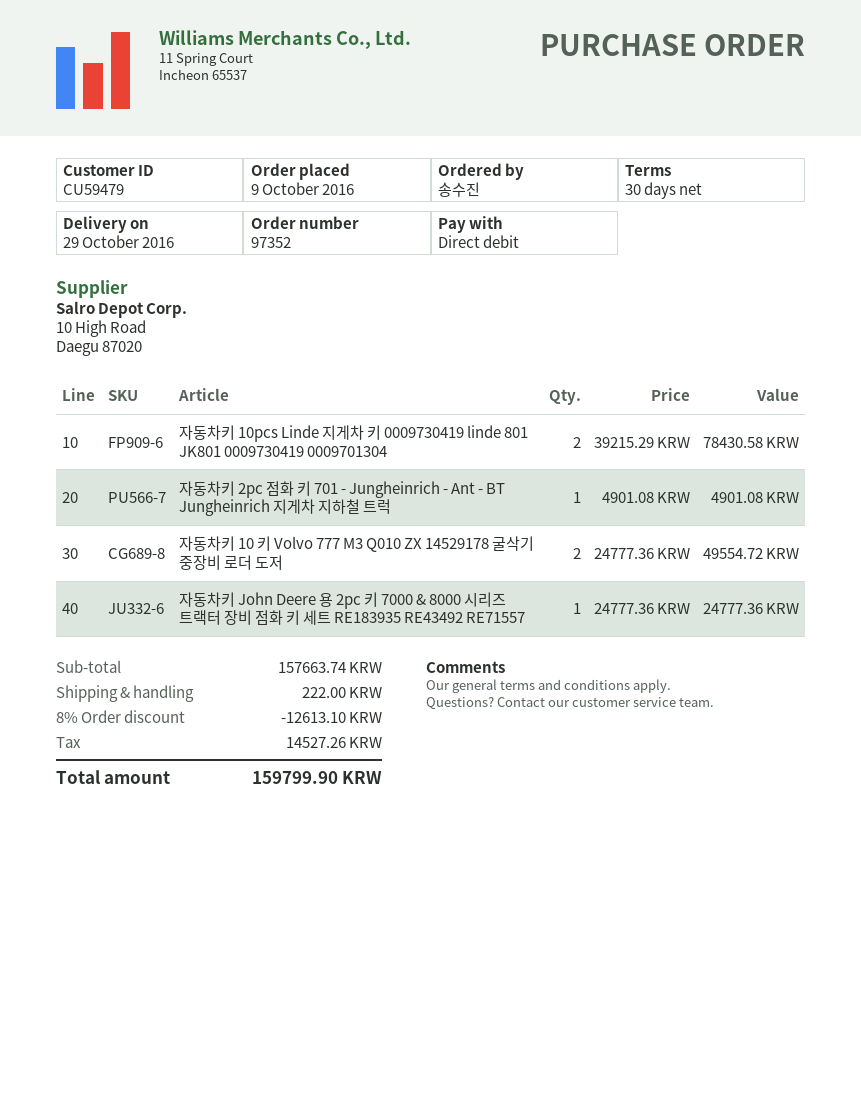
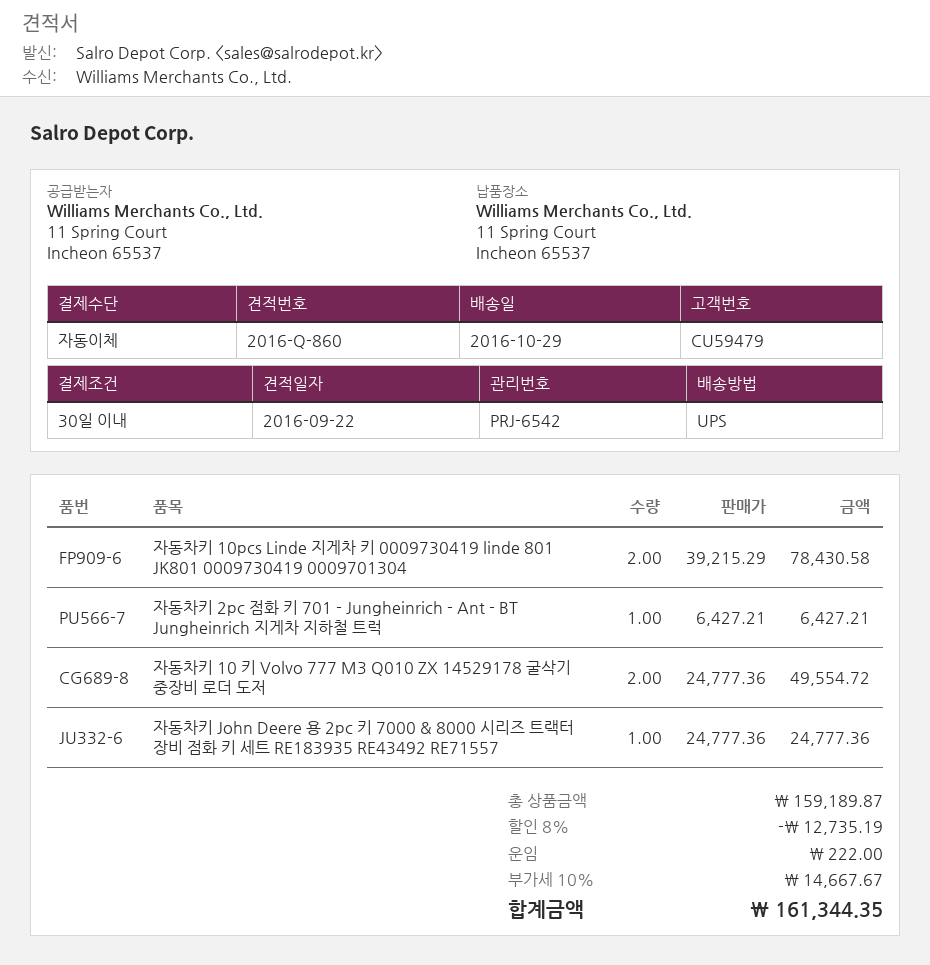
자동차키 2pc 점화 키 701 - Jungheinrich - Ant - BT Jungheinrich 지게차 지하철 트럭: 1 x 4901.08 = 4901.08 -> 1 x 6427.21 = 6427.21
subtotal: 157663.74 -> 159189.87
discount: 8% = 12613.10 -> 8% = 12735.19
tax: 14527.26 -> 14667.67
total: 159799.90 -> 161344.35

